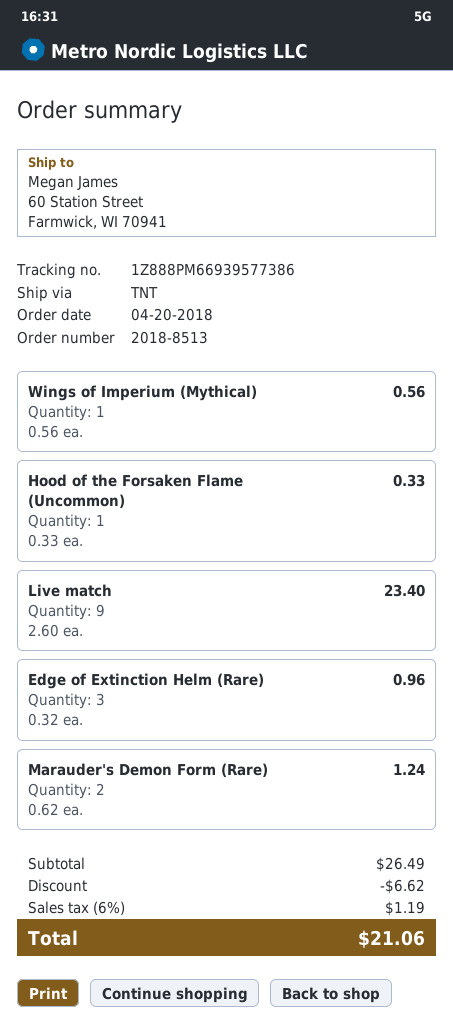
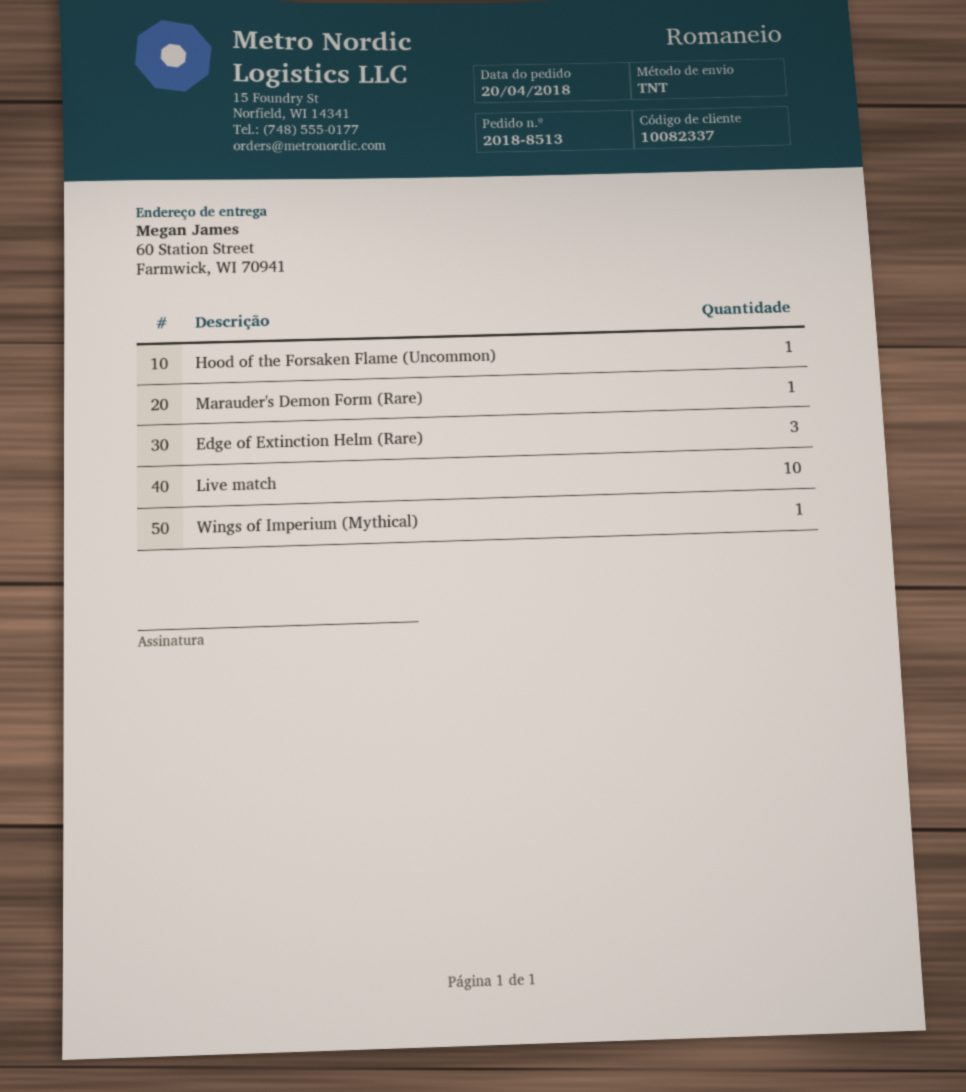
Live match: 9 -> 10
Marauder's Demon Form (Rare): 2 -> 1

